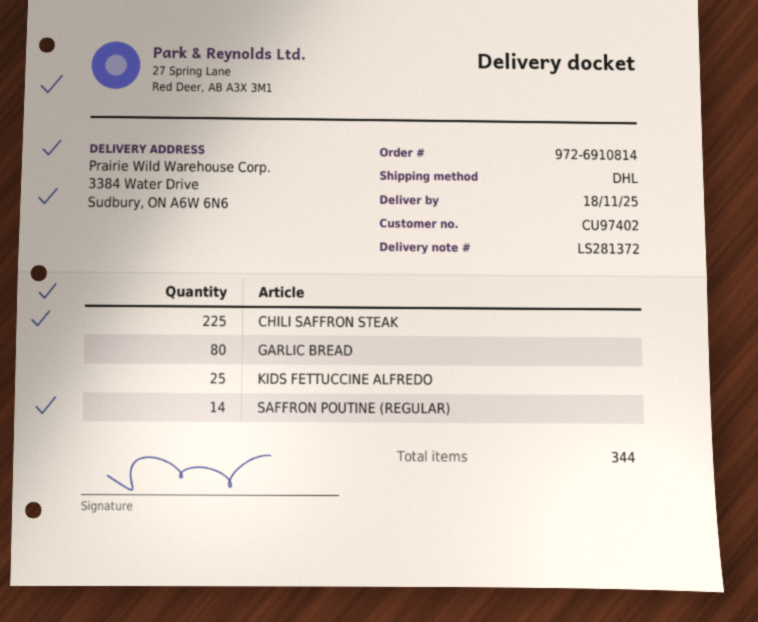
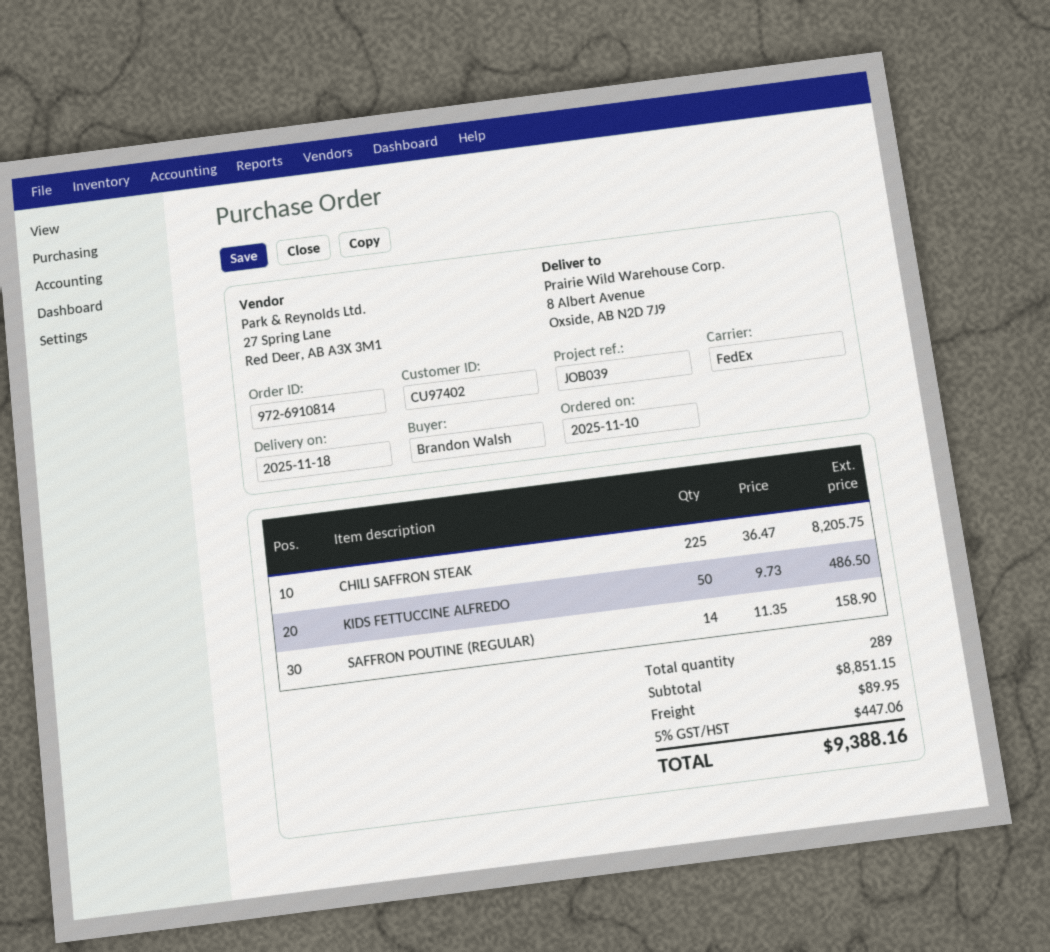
shipping method: DHL -> FedEx
ship to: 3384 Water Drive, Sudbury, ON A6W 6N6 -> 8 Albert Avenue, Oxside, AB N2D 7J9
GARLIC BREAD: 80 -> none
KIDS FETTUCCINE ALFREDO: 25 -> 50
total quantity: 344 -> 289

